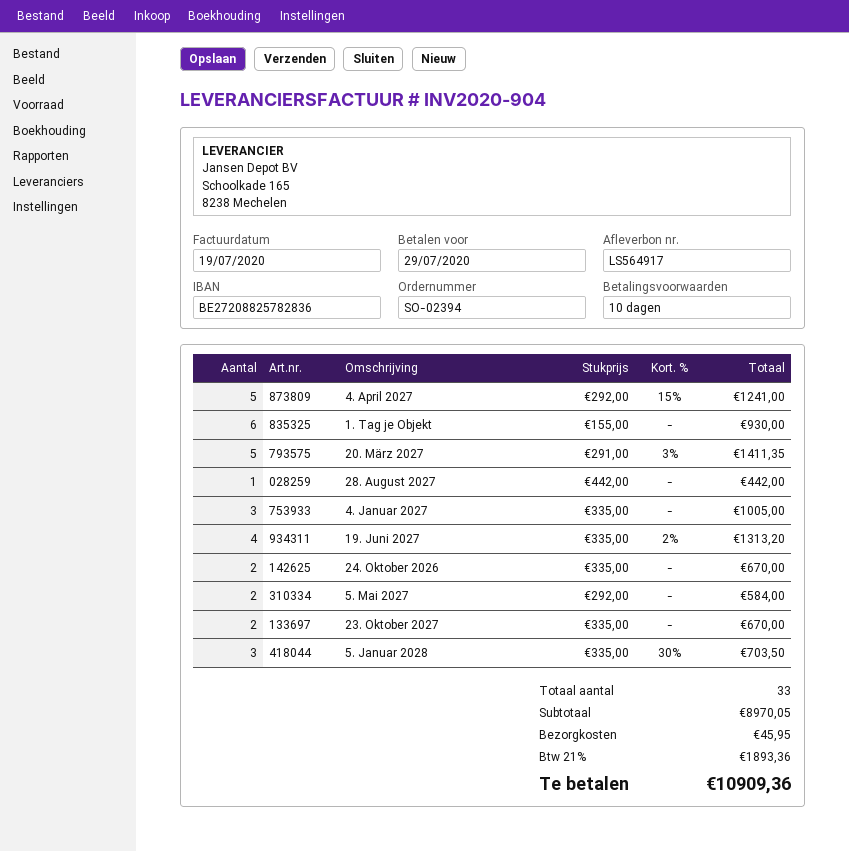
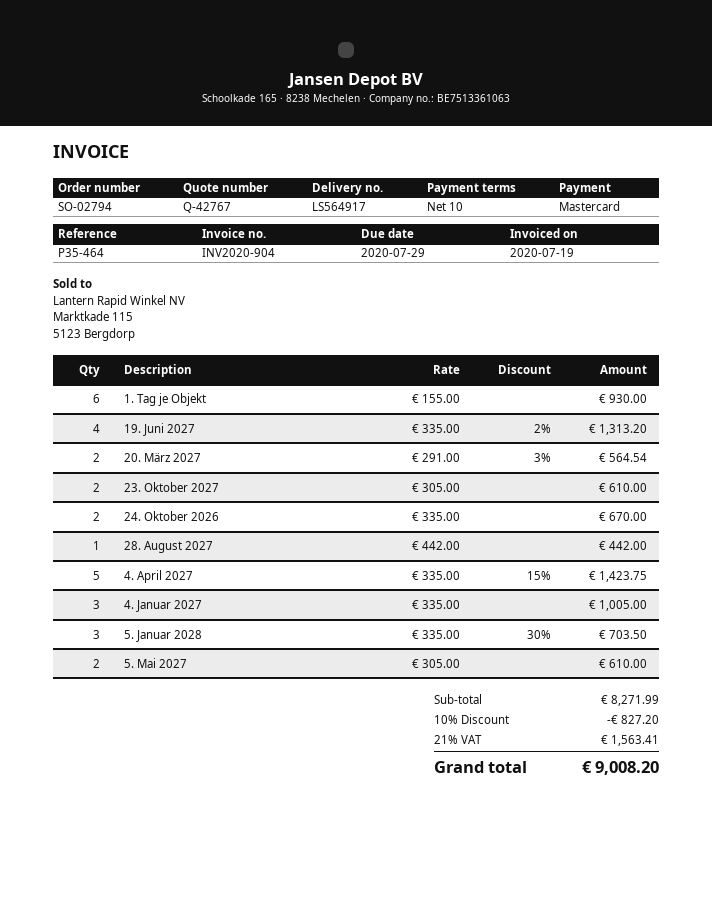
order number: SO-02394 -> SO-02794
4. April 2027: 5 x 292.00 - 15% = 1241.00 -> 5 x 335.00 - 15% = 1423.75
20. März 2027: 5 x 291.00 - 3% = 1411.35 -> 2 x 291.00 - 3% = 564.54
5. Mai 2027: 2 x 292.00 = 584.00 -> 2 x 305.00 = 610.00
23. Oktober 2027: 2 x 335.00 = 670.00 -> 2 x 305.00 = 610.00
subtotal: 8970.05 -> 8271.99
discount: none -> 10% = 827.20
shipping: 45.95 -> none
tax: 21% = 1893.36 -> 21% = 1563.41
total: 10909.36 -> 9008.20

